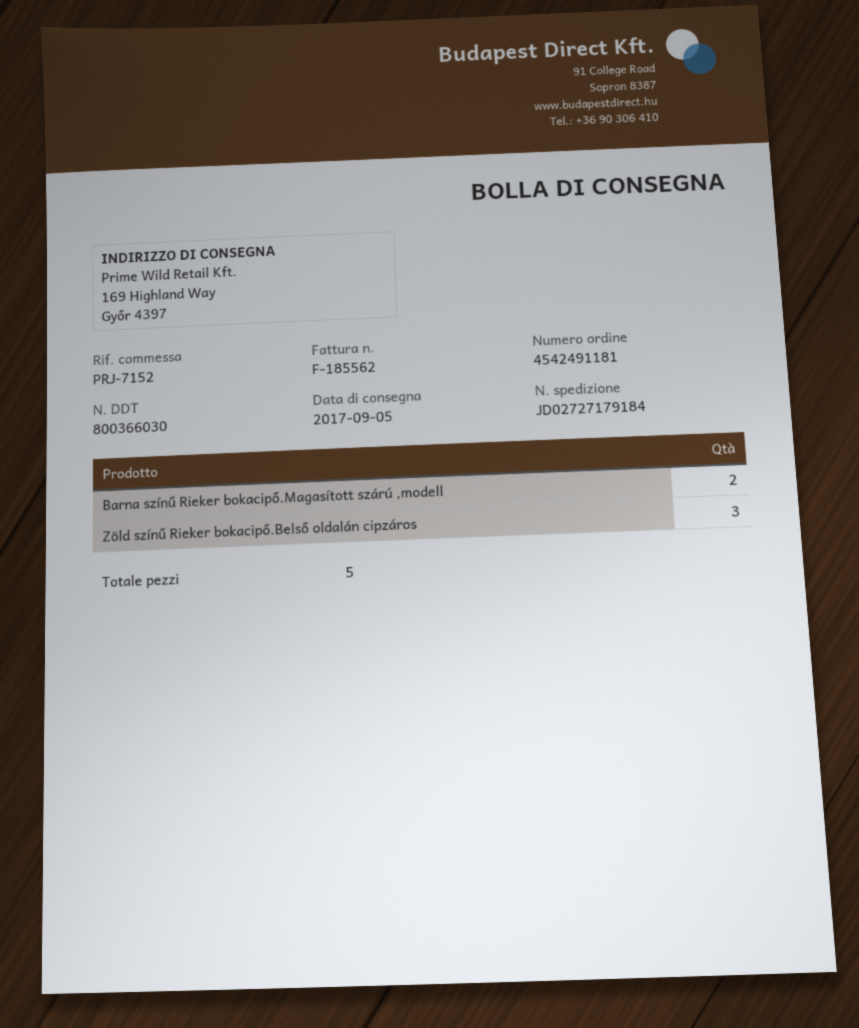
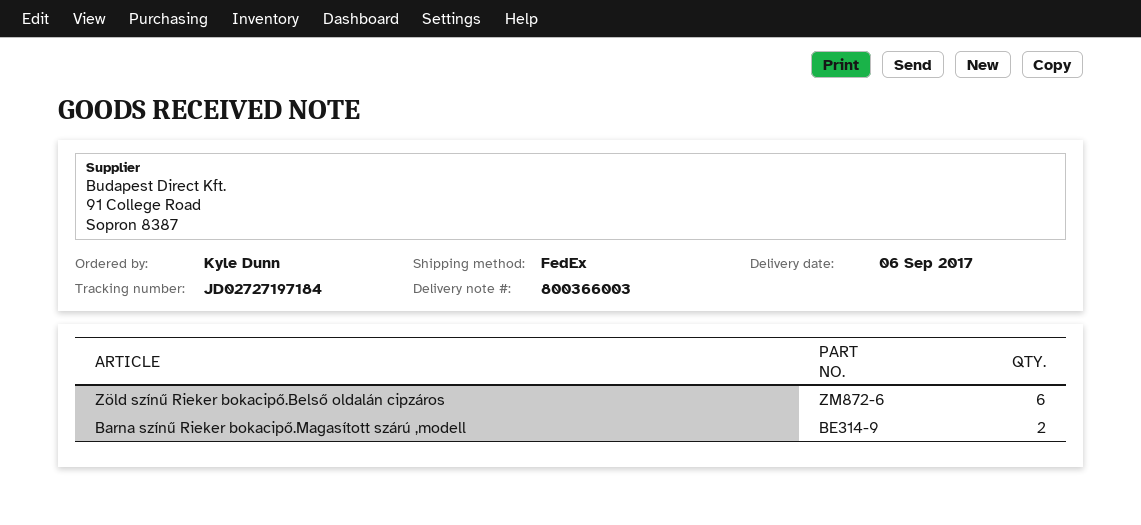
delivery note number: 800366030 -> 800366003
delivery date: 2017-09-05 -> 2017-09-06
tracking number: JD02727179184 -> JD02727197184
Zöld színű Rieker bokacipő.Belső oldalán cipzáros: 3 -> 6

